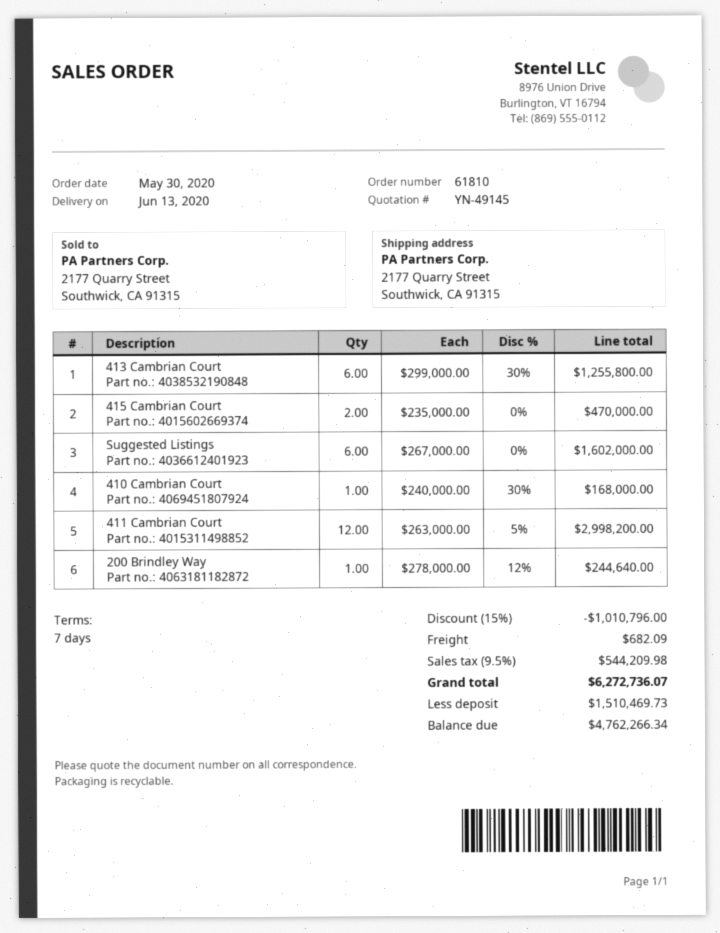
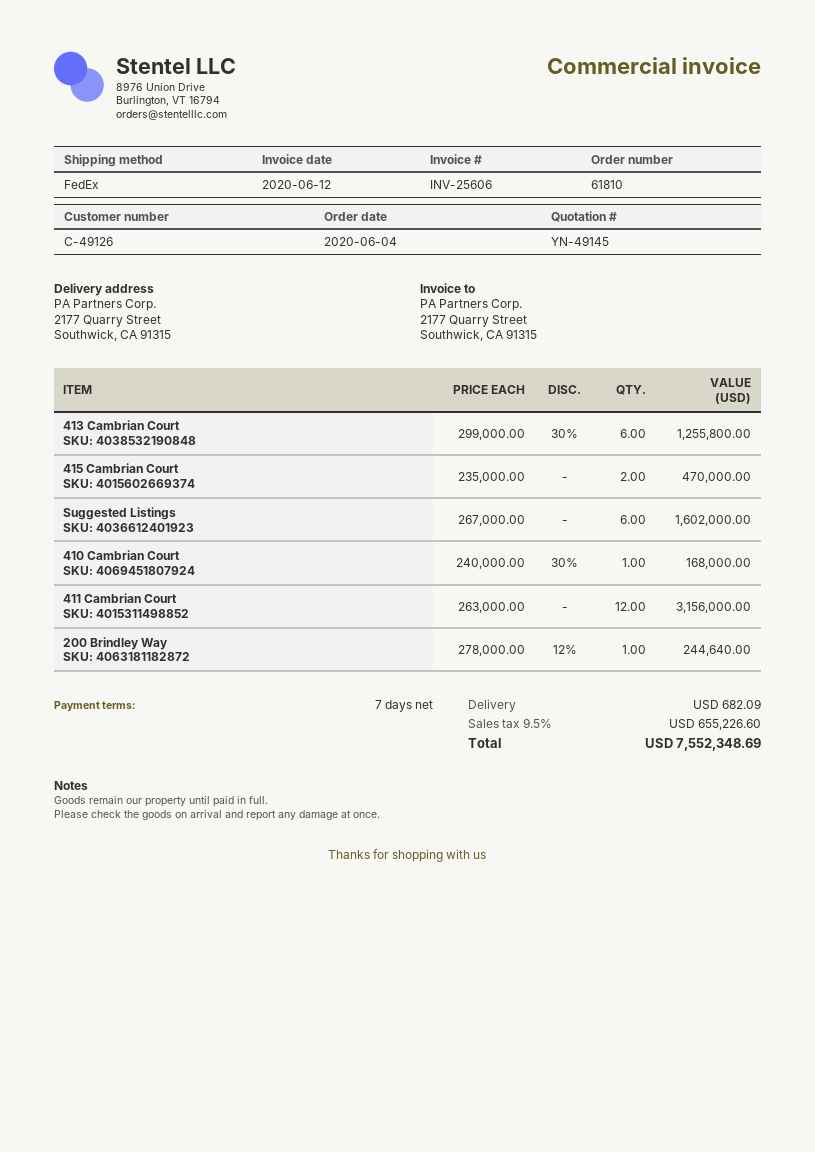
order date: 2020-05-30 -> 2020-06-04
411 Cambrian Court: 12 x 263000.00 - 5% = 2998200.00 -> 12 x 263000.00 = 3156000.00
discount: 15% = 1010796.00 -> none
tax: 9.5% = 544209.98 -> 9.5% = 655226.60
total: 6272736.07 -> 7552348.69

